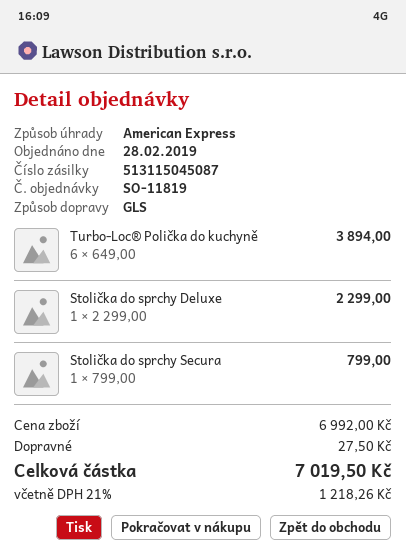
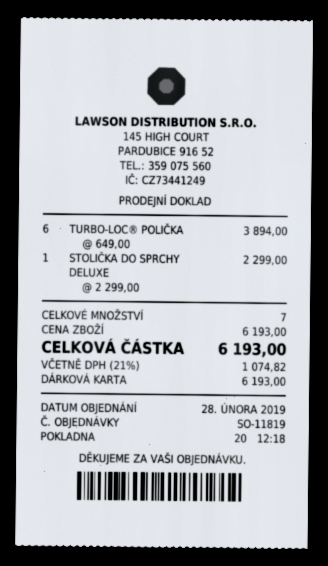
payment method: American Express -> gift card
Stolička do sprchy Secura: 1 x 799.00 = 799.00 -> none
subtotal: 6992.00 -> 6193.00
shipping: 27.50 -> none
tax: 21% = 1218.26 -> 21% = 1074.82
total: 7019.50 -> 6193.00

